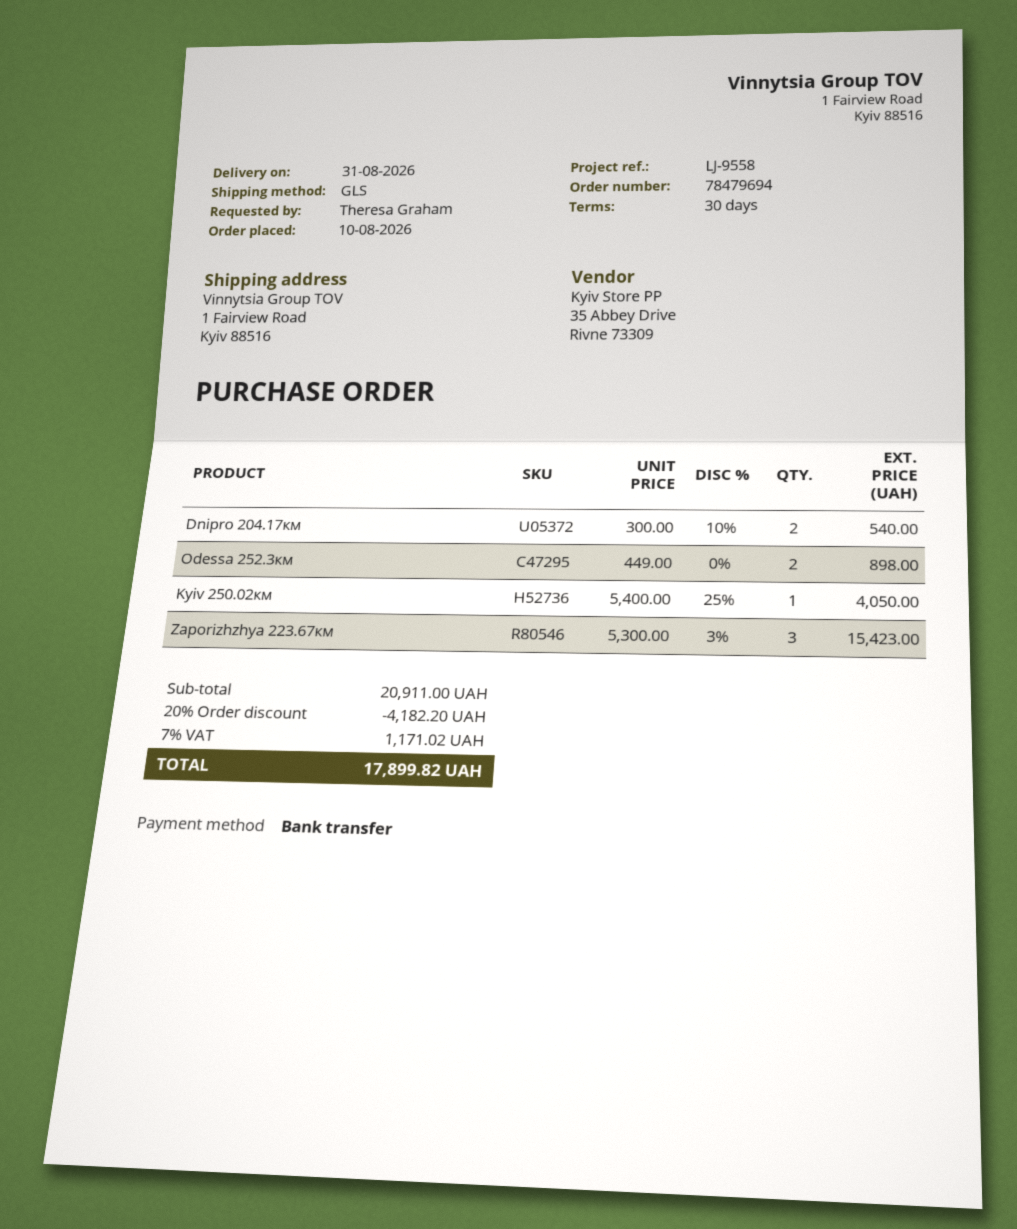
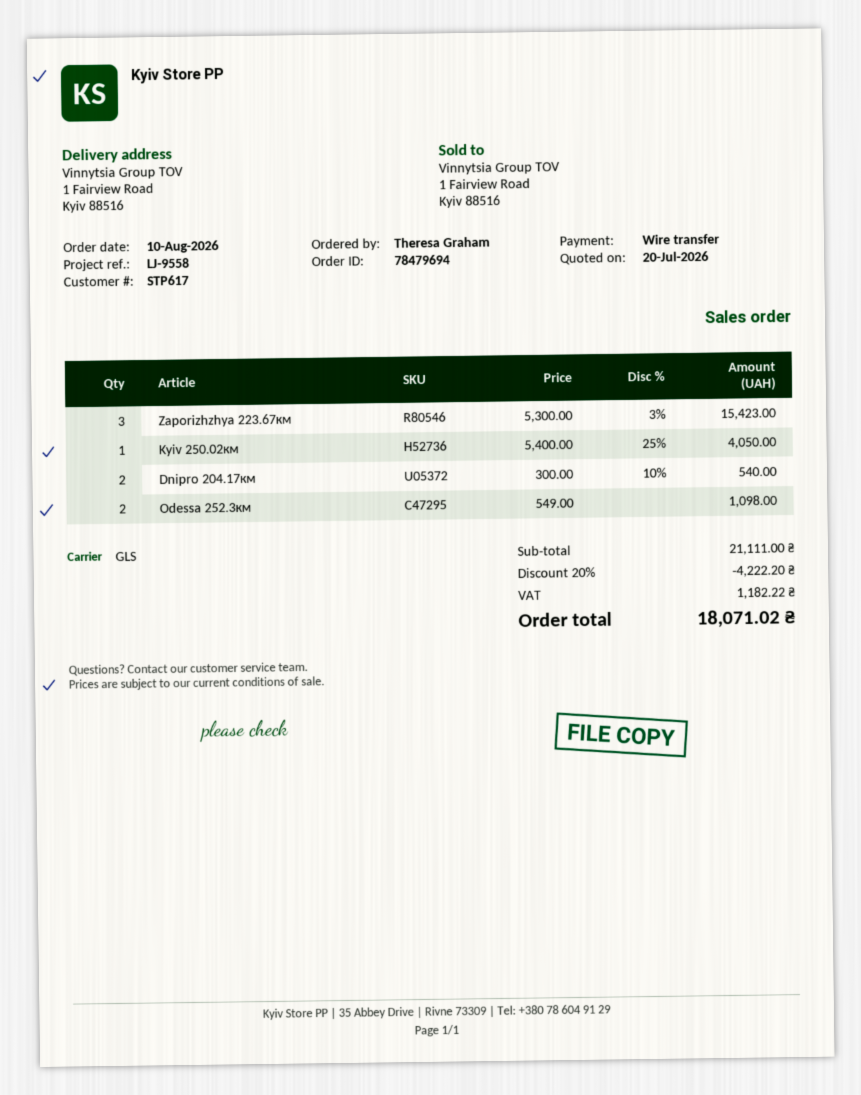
Odessa 252.3км: 2 x 449.00 = 898.00 -> 2 x 549.00 = 1098.00
subtotal: 20911.00 -> 21111.00
discount: 20% = 4182.20 -> 20% = 4222.20
tax: 1171.02 -> 1182.22
total: 17899.82 -> 18071.02

